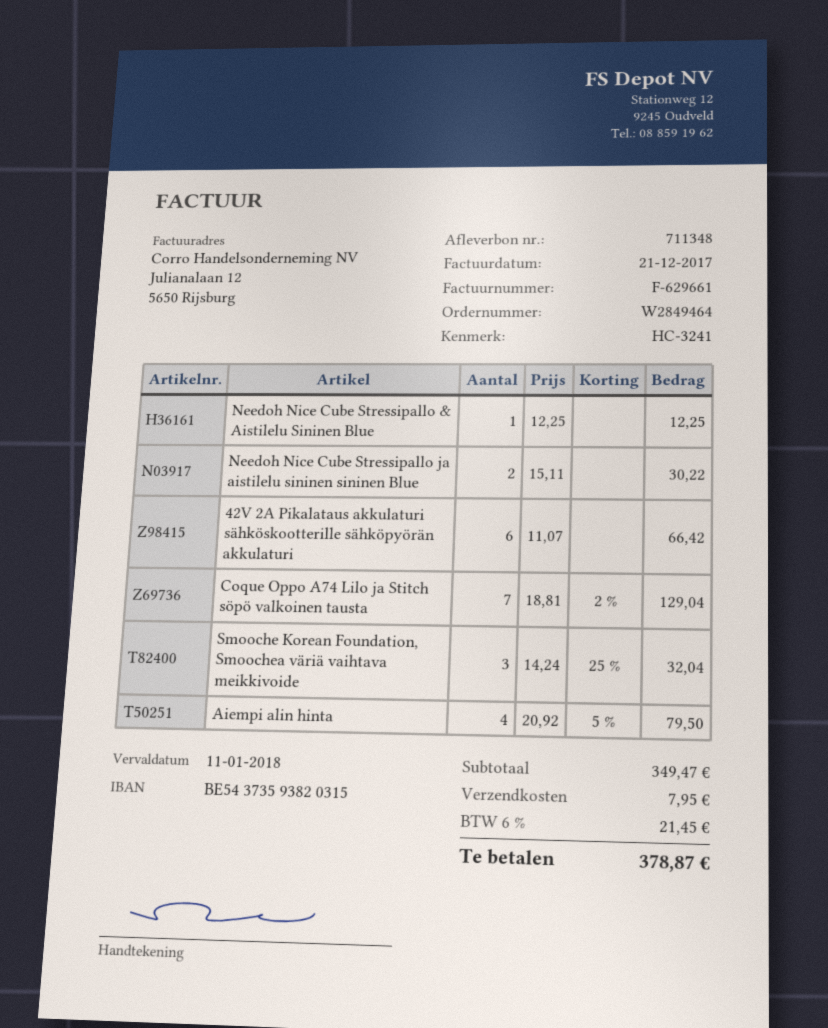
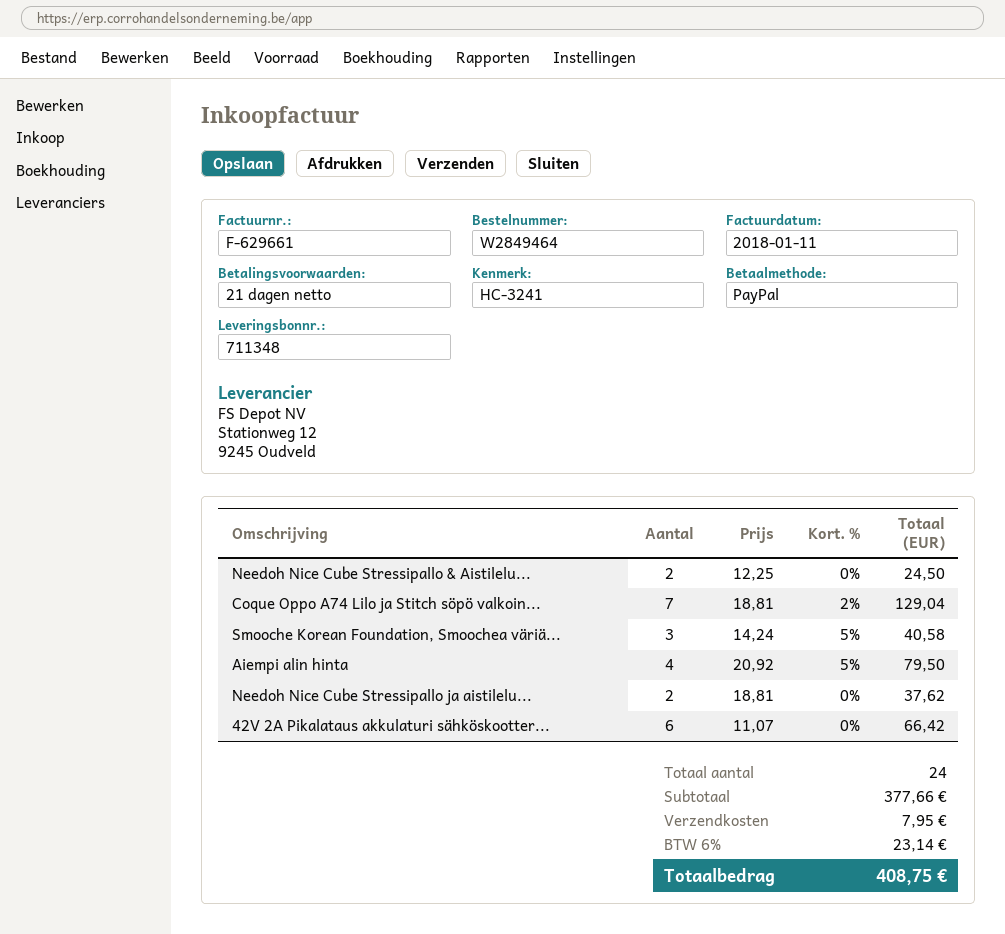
invoice date: 2017-12-21 -> 2018-01-11
Needoh Nice Cube Stressipallo & Aistilelu Sininen Blue: 1 x 12.25 = 12.25 -> 2 x 12.25 = 24.50
Needoh Nice Cube Stressipallo ja aistilelu sininen sininen Blue: 2 x 15.11 = 30.22 -> 2 x 18.81 = 37.62
Smooche Korean Foundation, Smoochea väriä vaihtava meikkivoide: 3 x 14.24 - 25% = 32.04 -> 3 x 14.24 - 5% = 40.58
subtotal: 349.47 -> 377.66
tax: 6% = 21.45 -> 6% = 23.14
total: 378.87 -> 408.75

